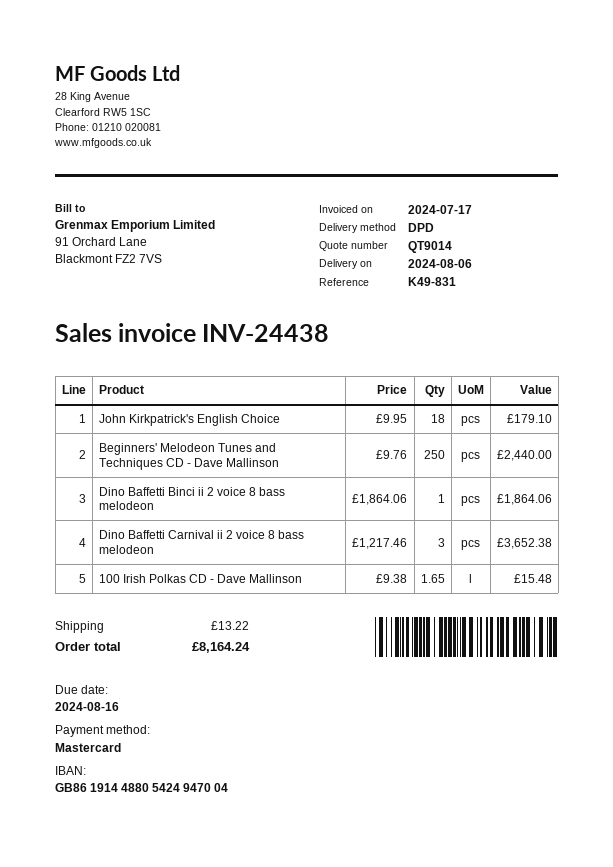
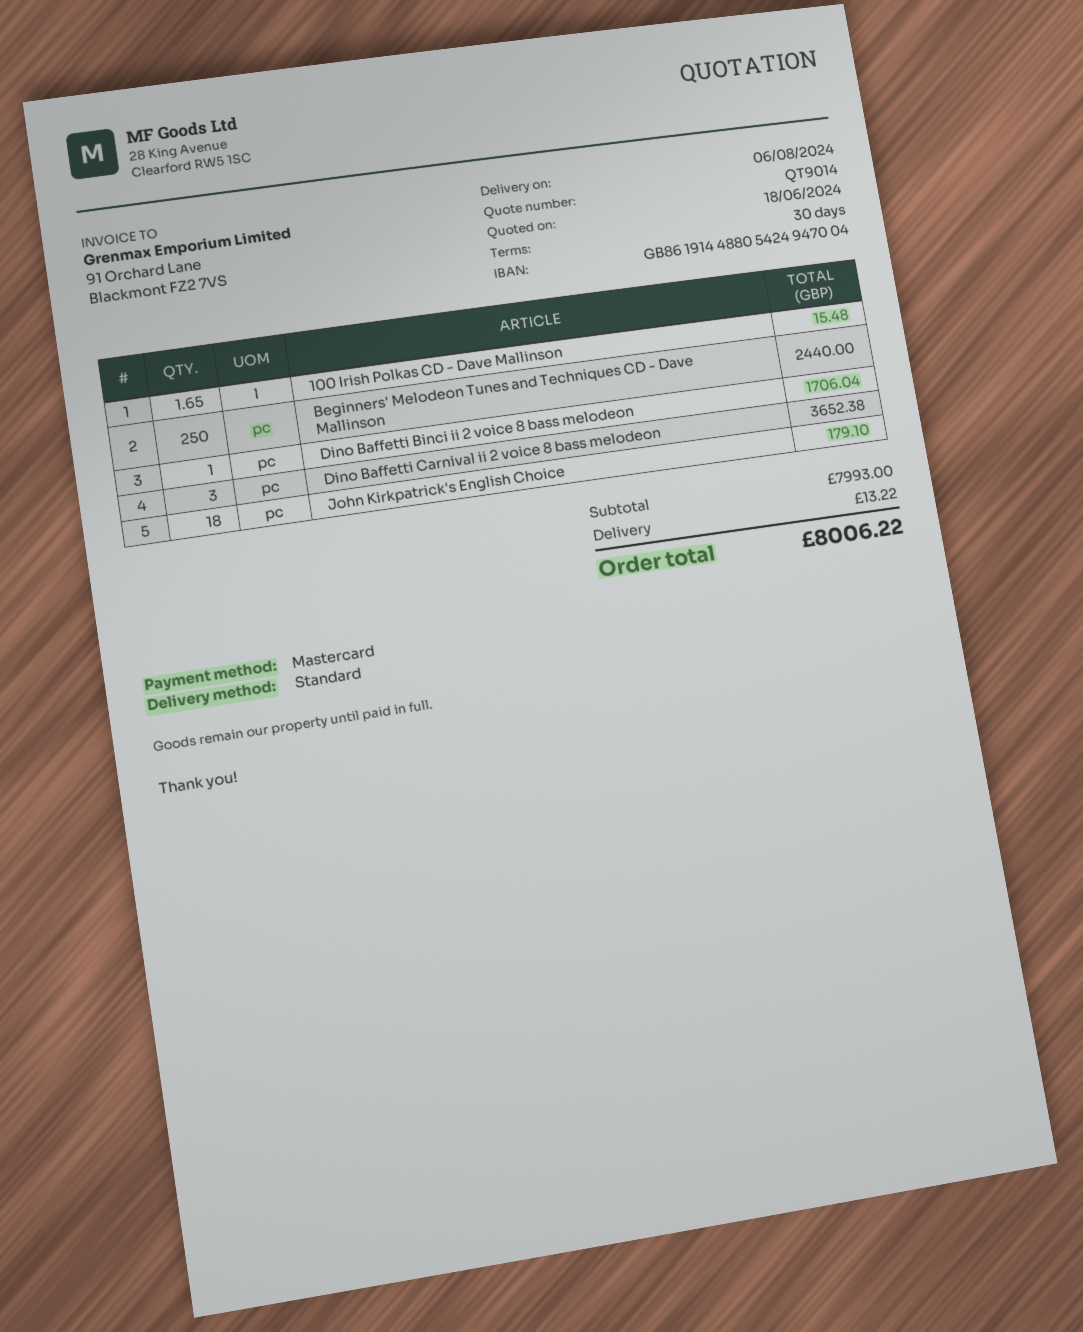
shipping method: DPD -> standard
Dino Baffetti Binci ii 2 voice 8 bass melodeon: 1 for 1864.06 -> 1 for 1706.04
total: 8164.24 -> 8006.22

